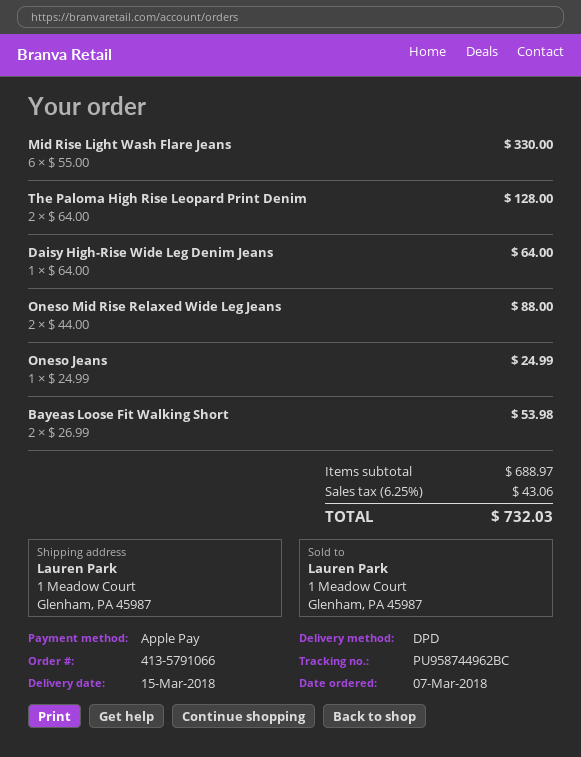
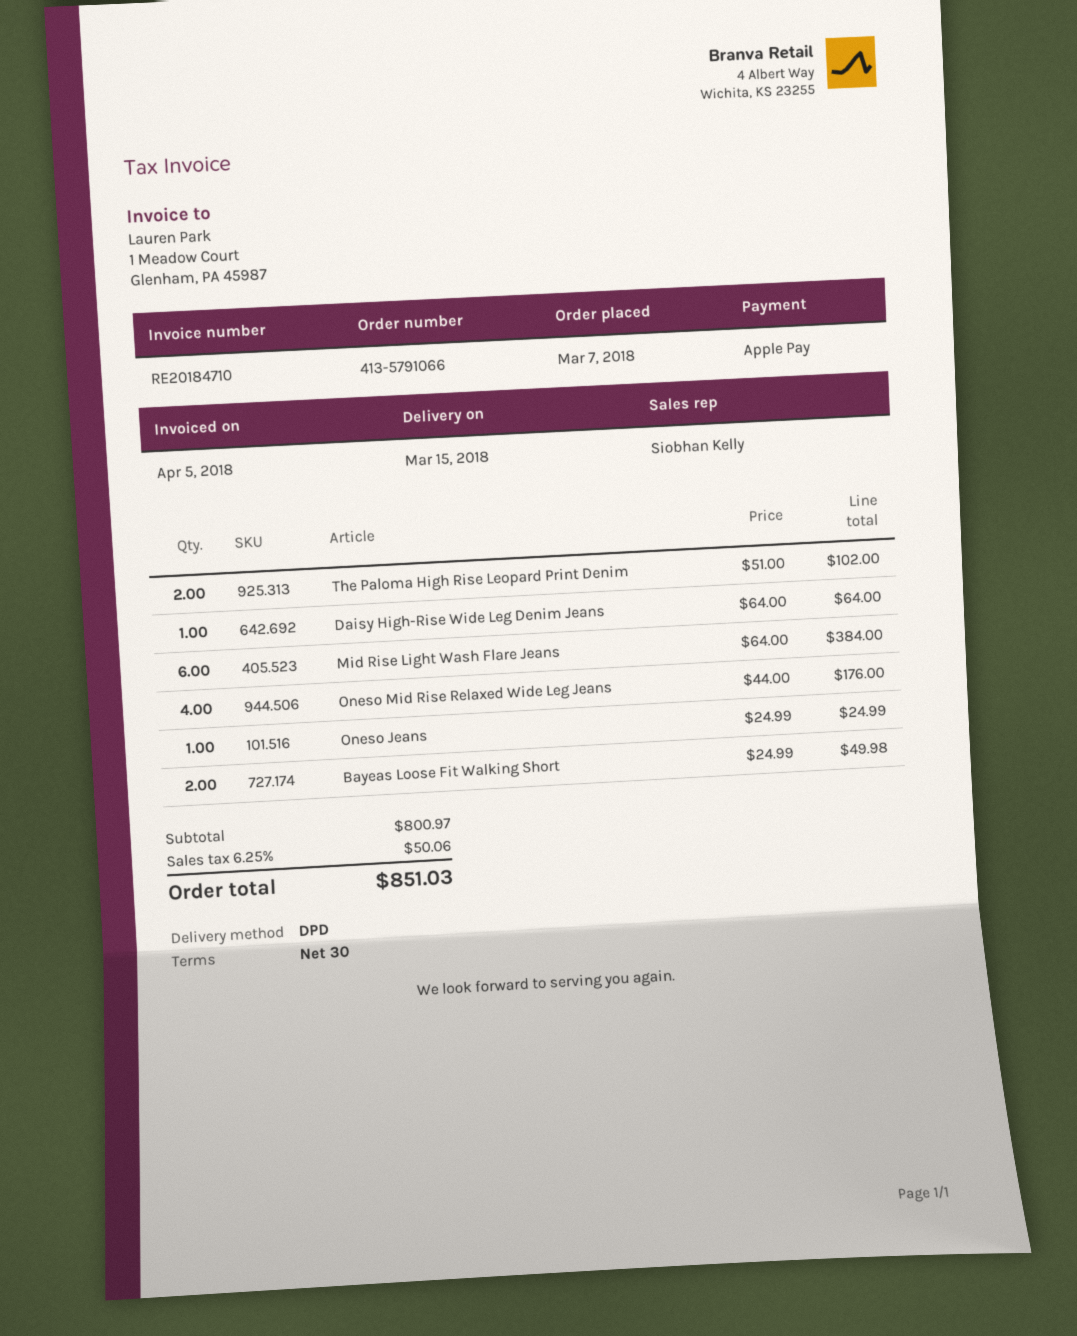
Mid Rise Light Wash Flare Jeans: 6 x 55.00 = 330.00 -> 6 x 64.00 = 384.00
The Paloma High Rise Leopard Print Denim: 2 x 64.00 = 128.00 -> 2 x 51.00 = 102.00
Oneso Mid Rise Relaxed Wide Leg Jeans: 2 x 44.00 = 88.00 -> 4 x 44.00 = 176.00
Bayeas Loose Fit Walking Short: 2 x 26.99 = 53.98 -> 2 x 24.99 = 49.98
subtotal: 688.97 -> 800.97
tax: 6.25% = 43.06 -> 6.25% = 50.06
total: 732.03 -> 851.03

